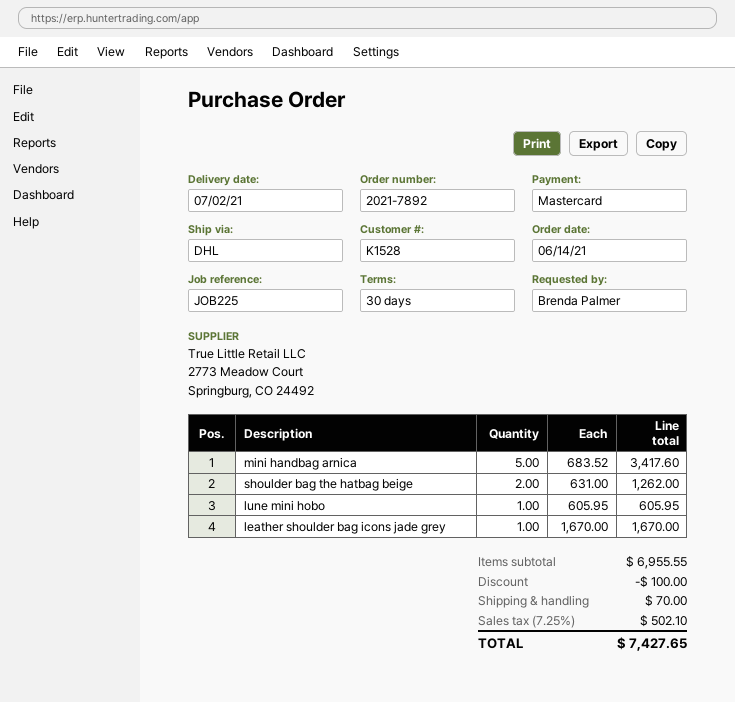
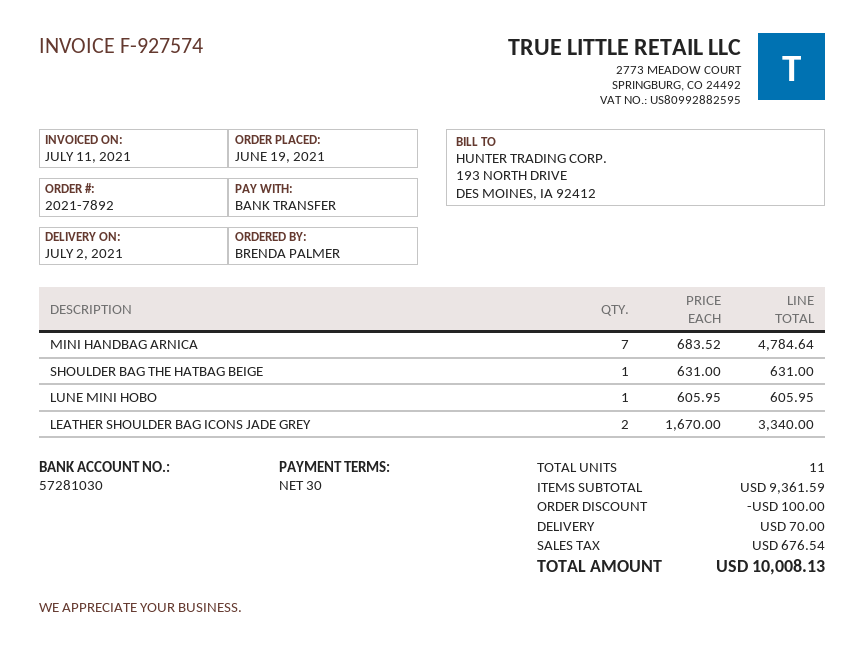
order date: 2021-06-14 -> 2021-06-19
payment method: Mastercard -> bank transfer
mini handbag arnica: 5 x 683.52 = 3417.60 -> 7 x 683.52 = 4784.64
shoulder bag the hatbag beige: 2 x 631.00 = 1262.00 -> 1 x 631.00 = 631.00
leather shoulder bag icons jade grey: 1 x 1670.00 = 1670.00 -> 2 x 1670.00 = 3340.00
subtotal: 6955.55 -> 9361.59
tax: 502.10 -> 676.54
total: 7427.65 -> 10008.13

